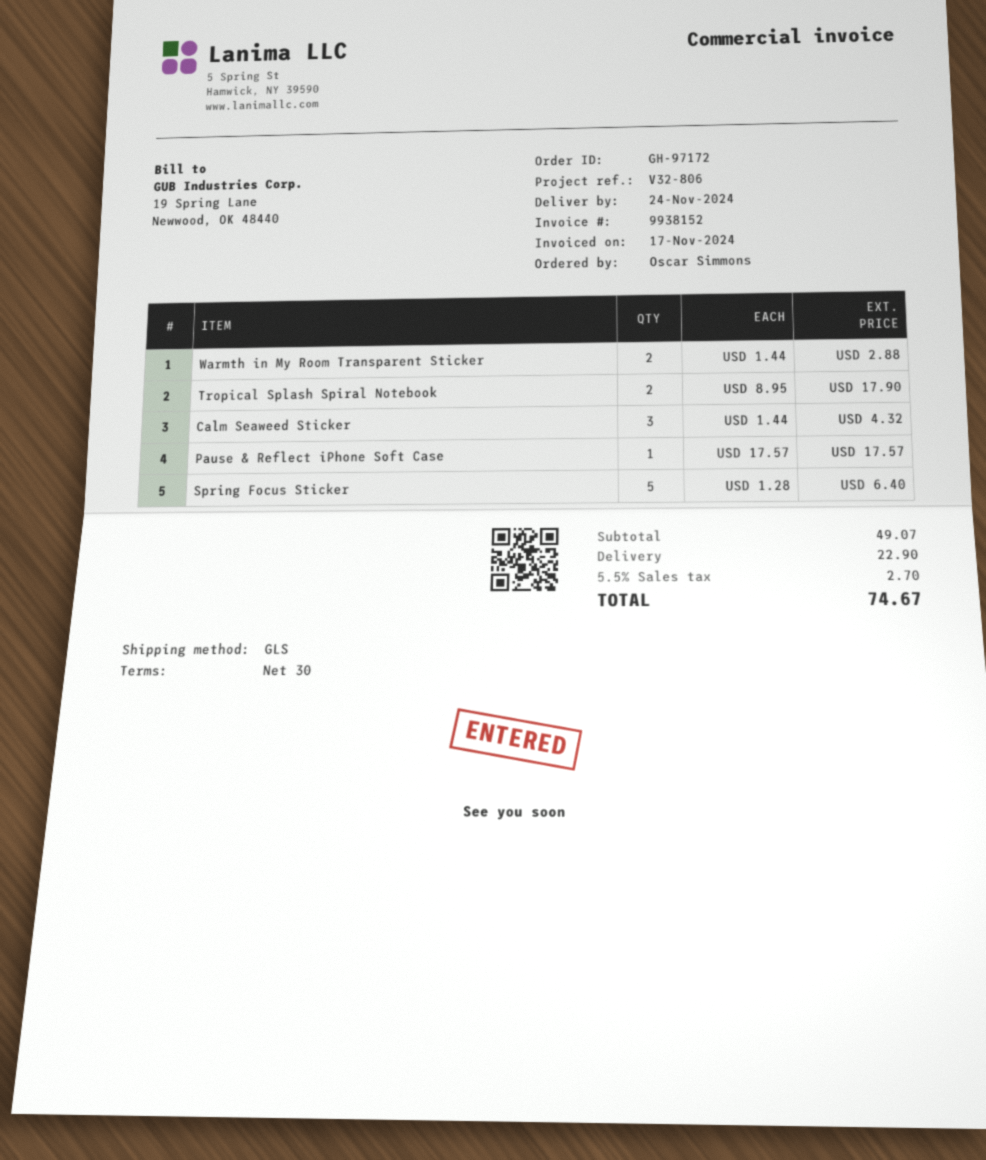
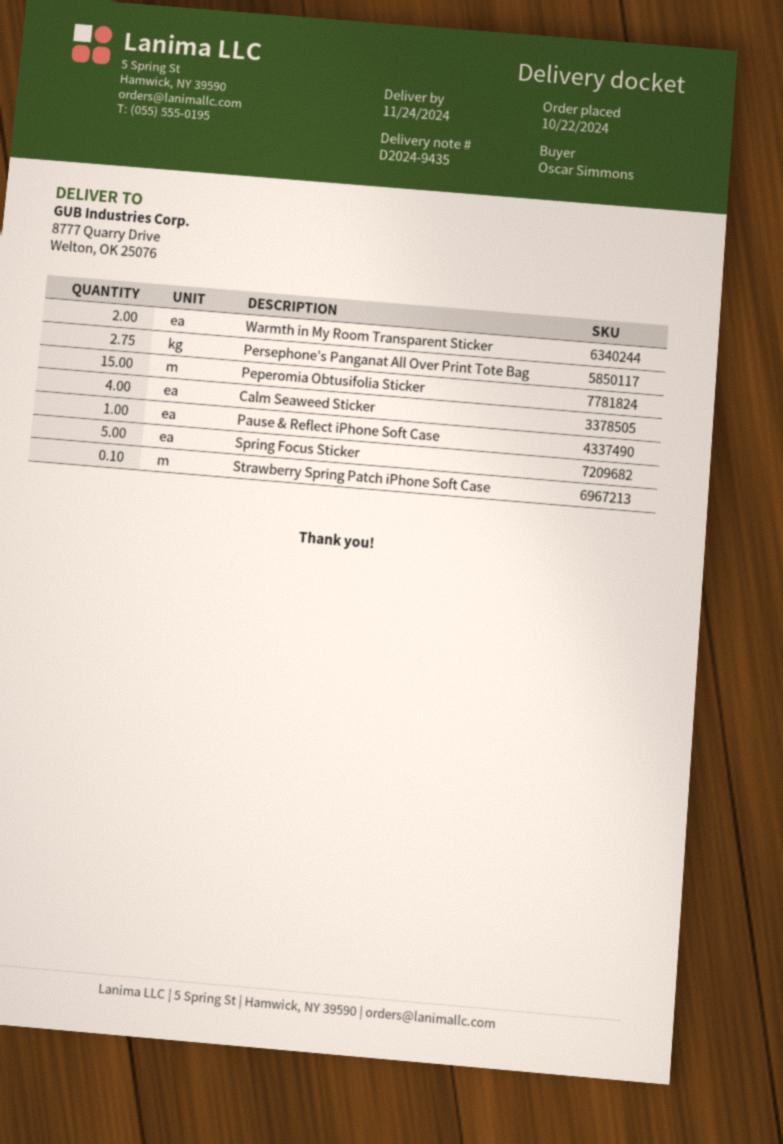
Tropical Splash Spiral Notebook: 2 -> none
Calm Seaweed Sticker: 3 -> 4
Persephone’s Panganat All Over Print Tote Bag: none -> 2.75
Peperomia Obtusifolia Sticker: none -> 15
Strawberry Spring Patch iPhone Soft Case: none -> 0.1

